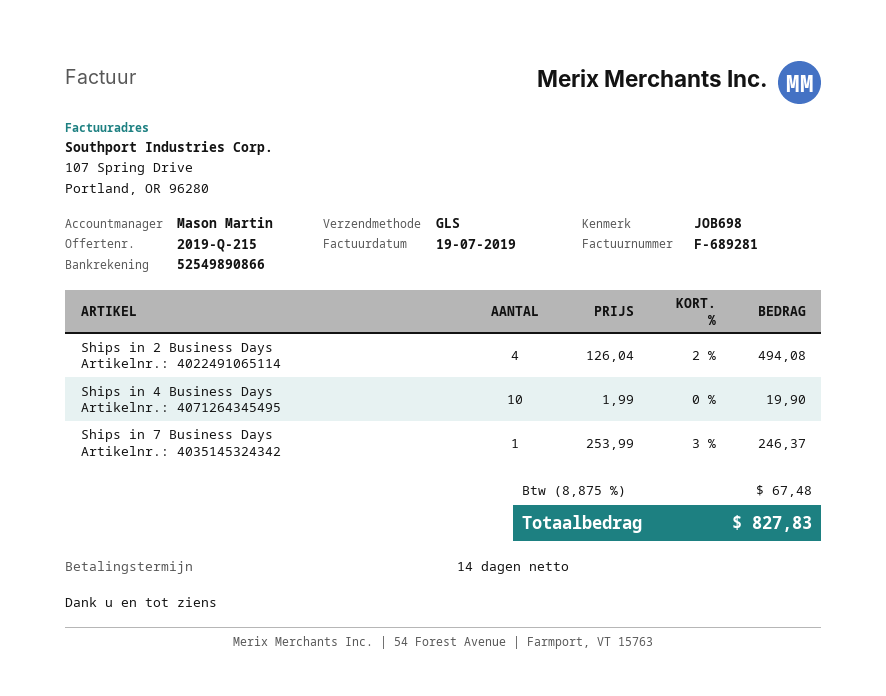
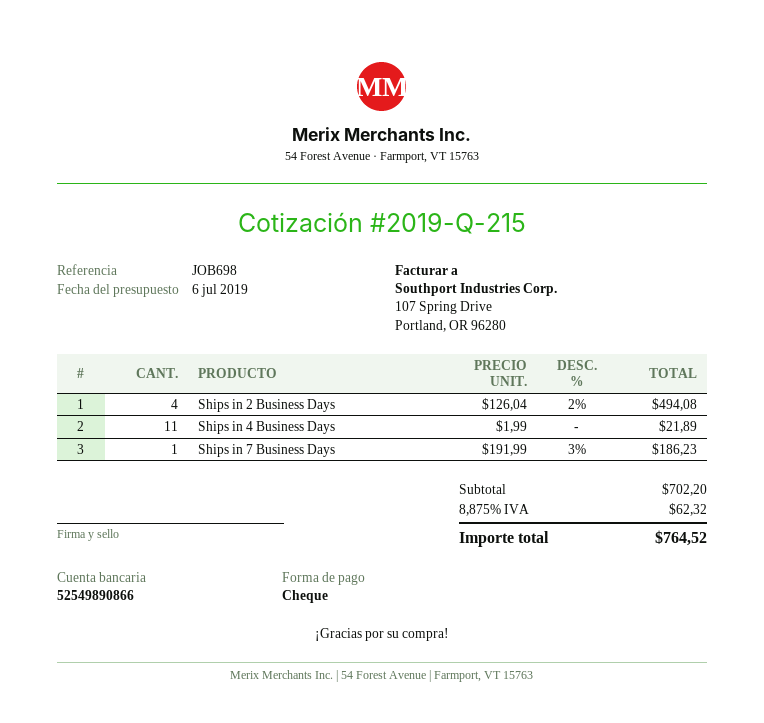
Ships in 4 Business Days: 10 x 1.99 = 19.90 -> 11 x 1.99 = 21.89
Ships in 7 Business Days: 1 x 253.99 - 3% = 246.37 -> 1 x 191.99 - 3% = 186.23
tax: 8.875% = 67.48 -> 8.875% = 62.32
total: 827.83 -> 764.52

